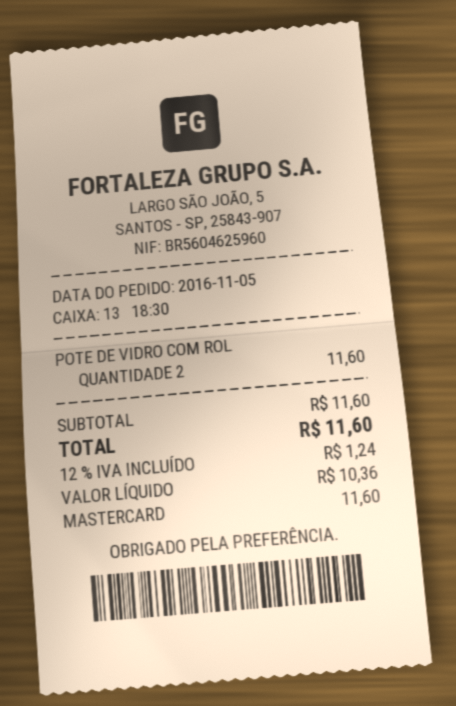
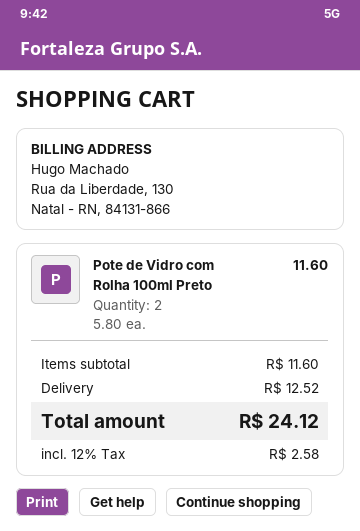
shipping: none -> 12.52
tax: 12% = 1.24 -> 12% = 2.58
total: 11.60 -> 24.12

